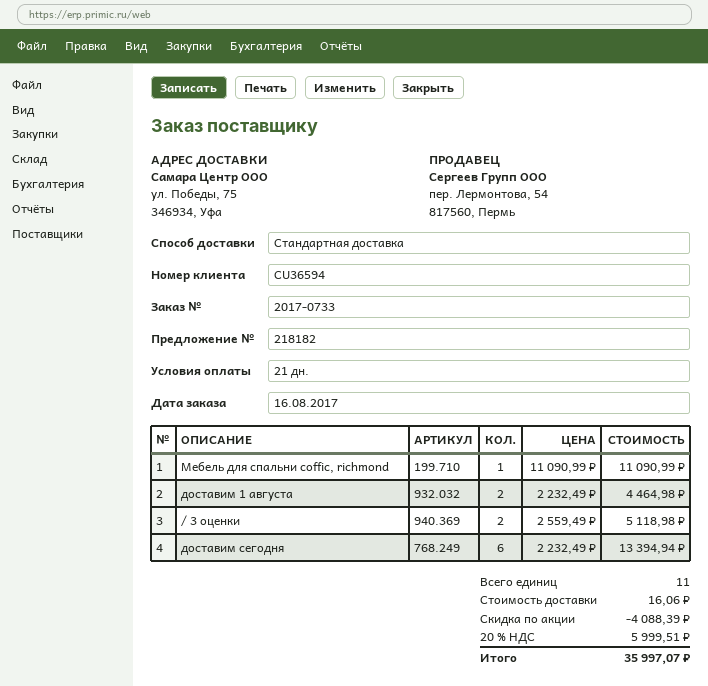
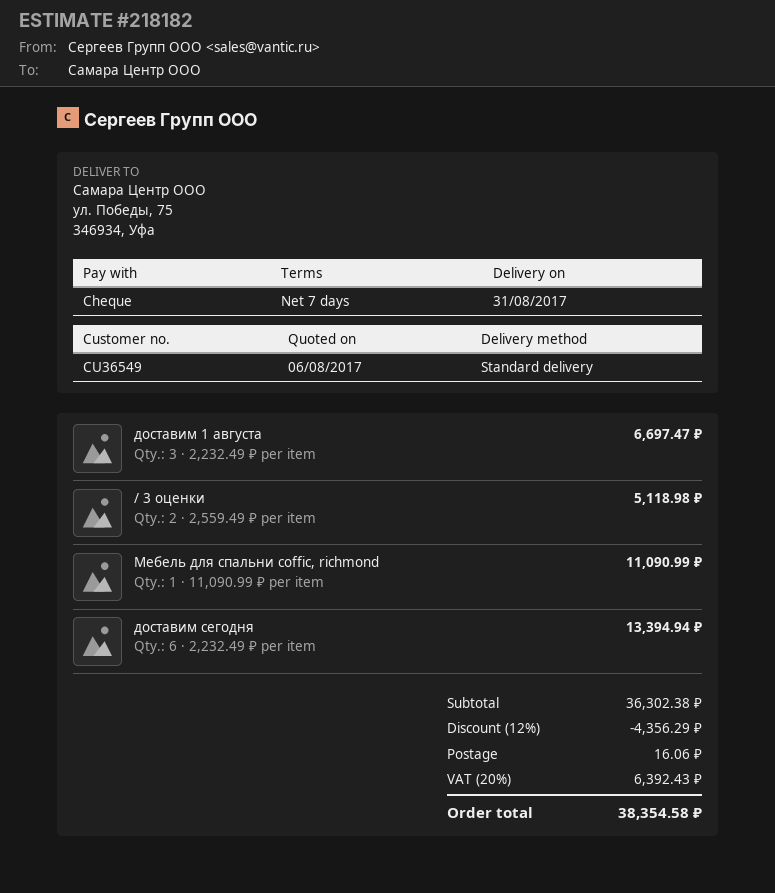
payment terms: 21 days -> 7 days
customer number: CU36594 -> CU36549
доставим 1 августа: 2 x 2232.49 = 4464.98 -> 3 x 2232.49 = 6697.47
discount: 4088.39 -> 4356.29
tax: 20% = 5999.51 -> 20% = 6392.43
total: 35997.07 -> 38354.58

